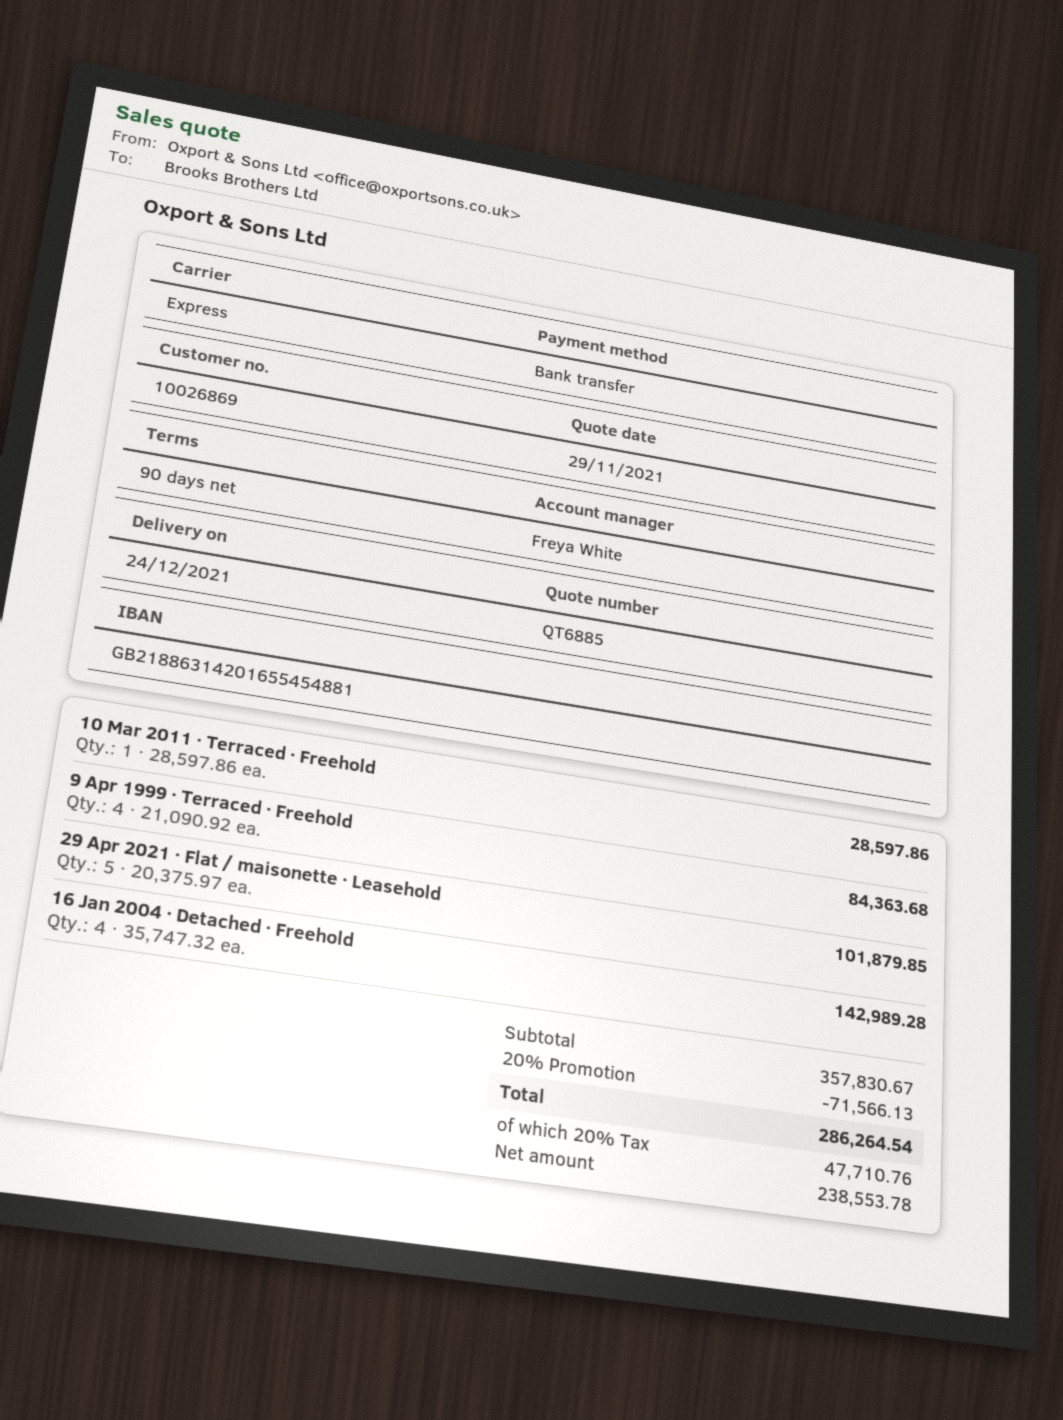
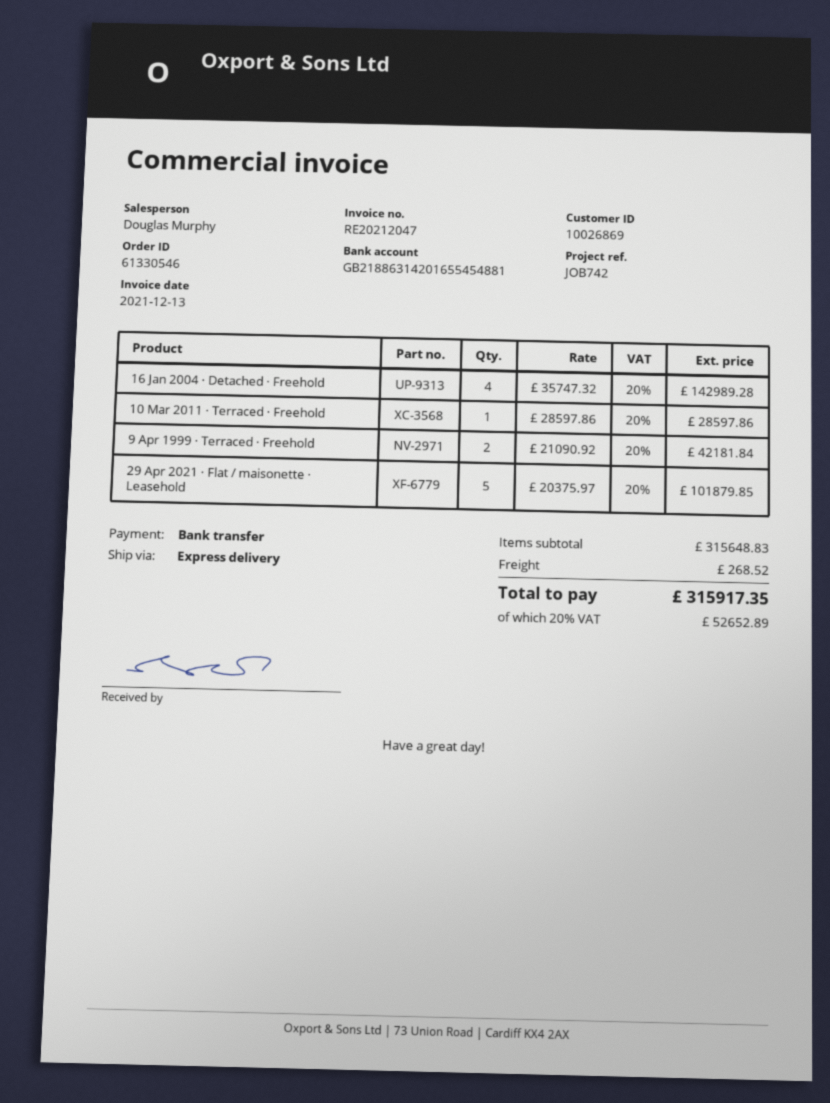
sales rep: Freya White -> Douglas Murphy
9 Apr 1999 · Terraced · Freehold: 4 x 21090.92 = 84363.68 -> 2 x 21090.92 = 42181.84
subtotal: 357830.67 -> 315648.83
discount: 20% = 71566.13 -> none
shipping: none -> 268.52
tax: 20% = 47710.76 -> 20% = 52652.89
total: 286264.54 -> 315917.35

